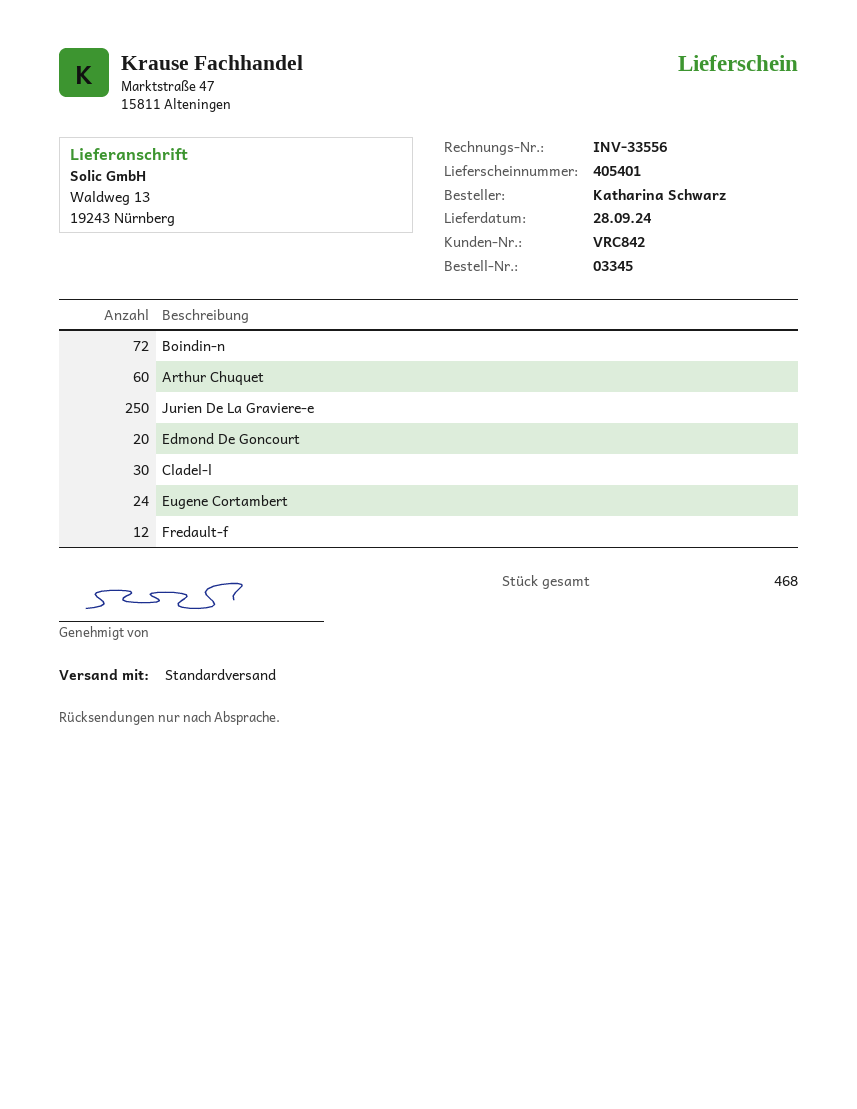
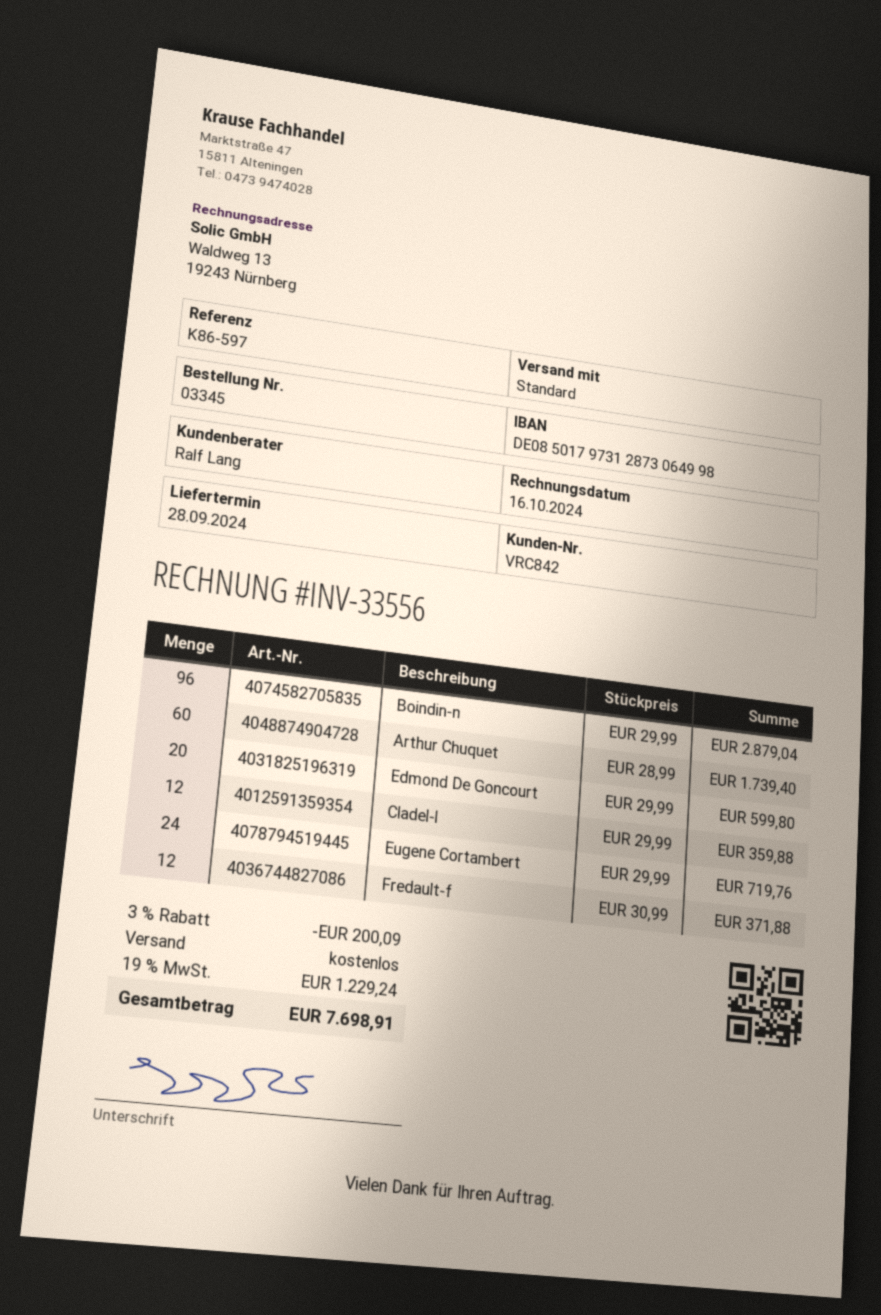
Boindin-n: 72 -> 96
Jurien De La Graviere-e: 250 -> none
Cladel-l: 30 -> 12

